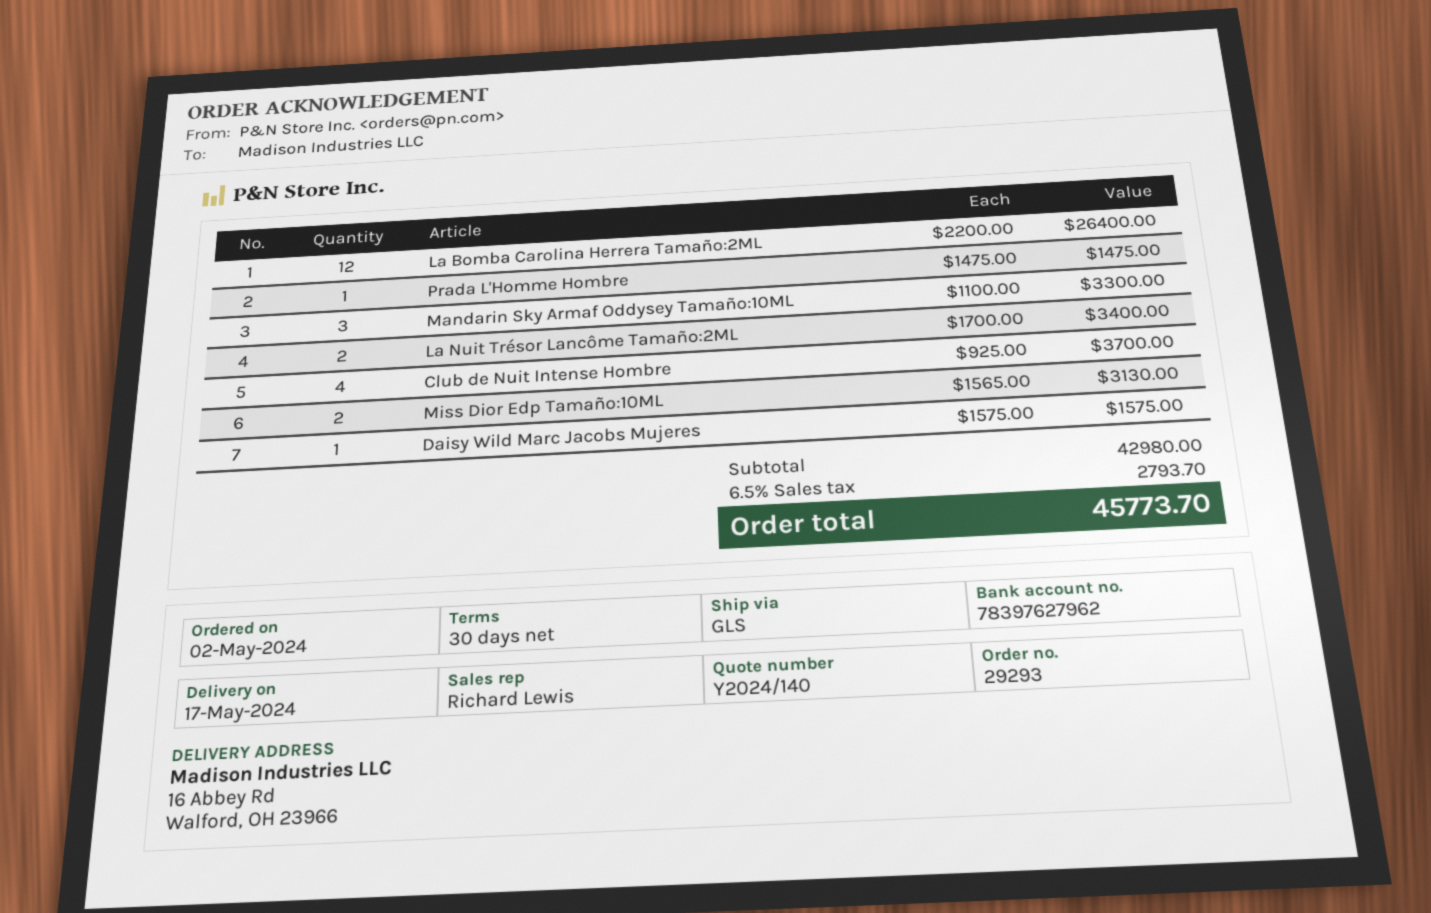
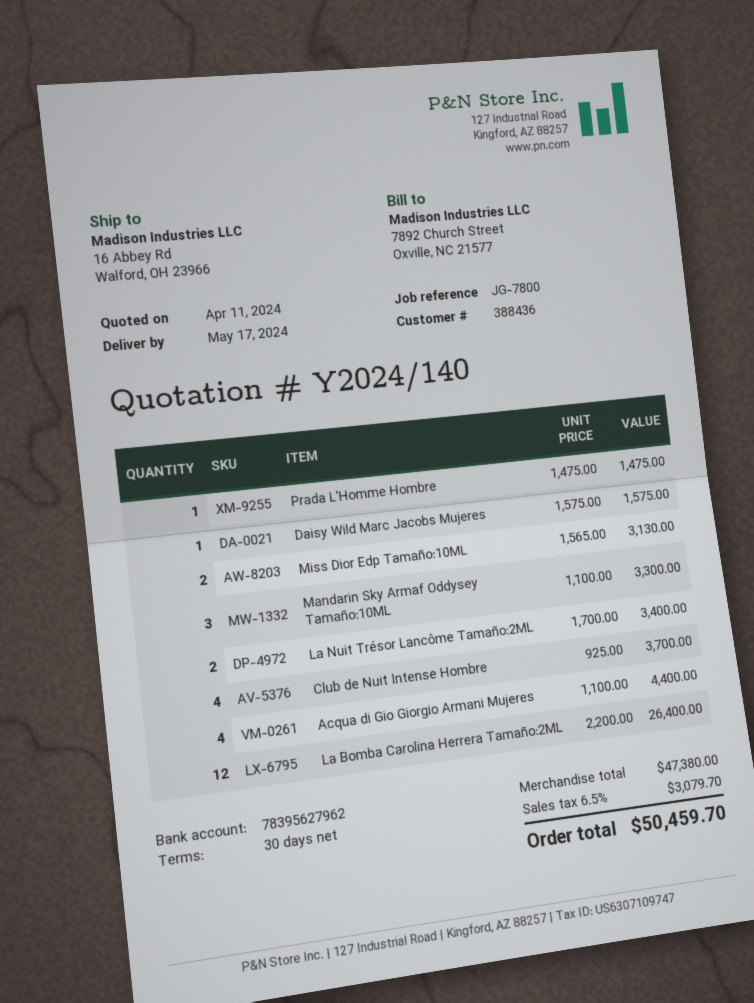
bank account: 78397627962 -> 78395627962
Acqua di Gio Giorgio Armani Mujeres: none -> 4 x 1100.00 = 4400.00
subtotal: 42980.00 -> 47380.00
tax: 6.5% = 2793.70 -> 6.5% = 3079.70
total: 45773.70 -> 50459.70

